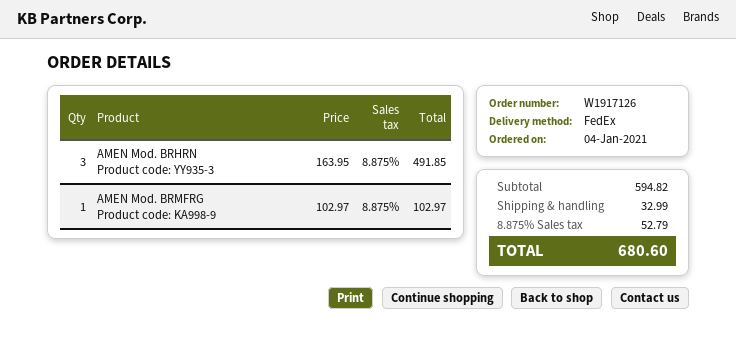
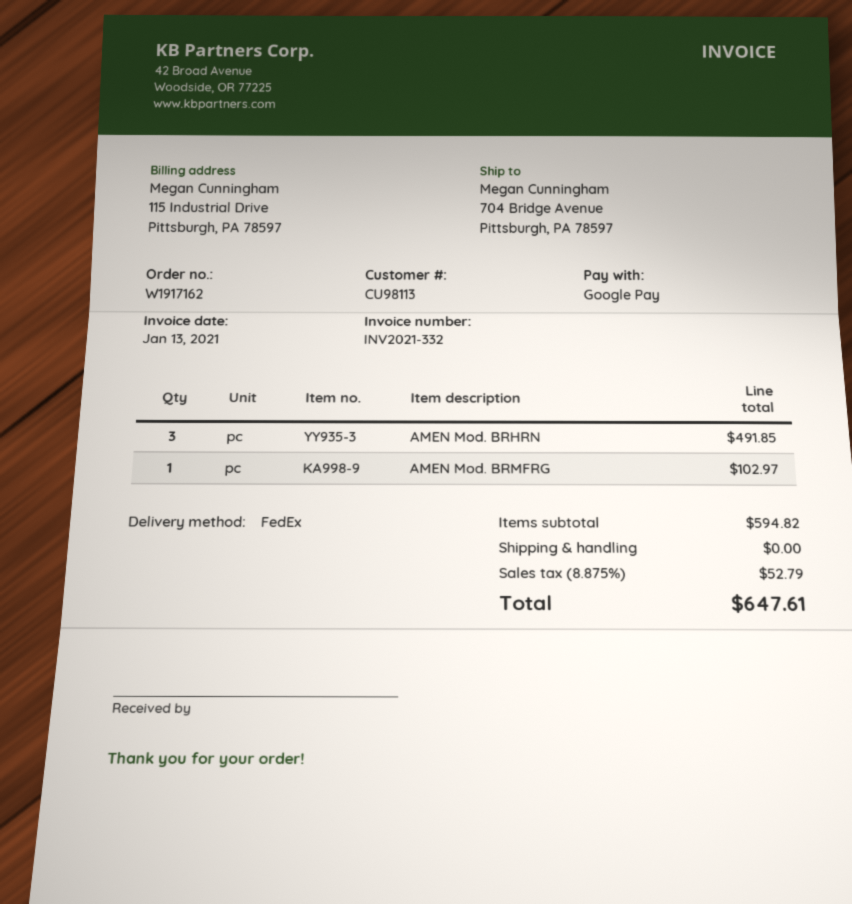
order number: W1917126 -> W1917162
shipping: 32.99 -> 0.00
total: 680.60 -> 647.61

